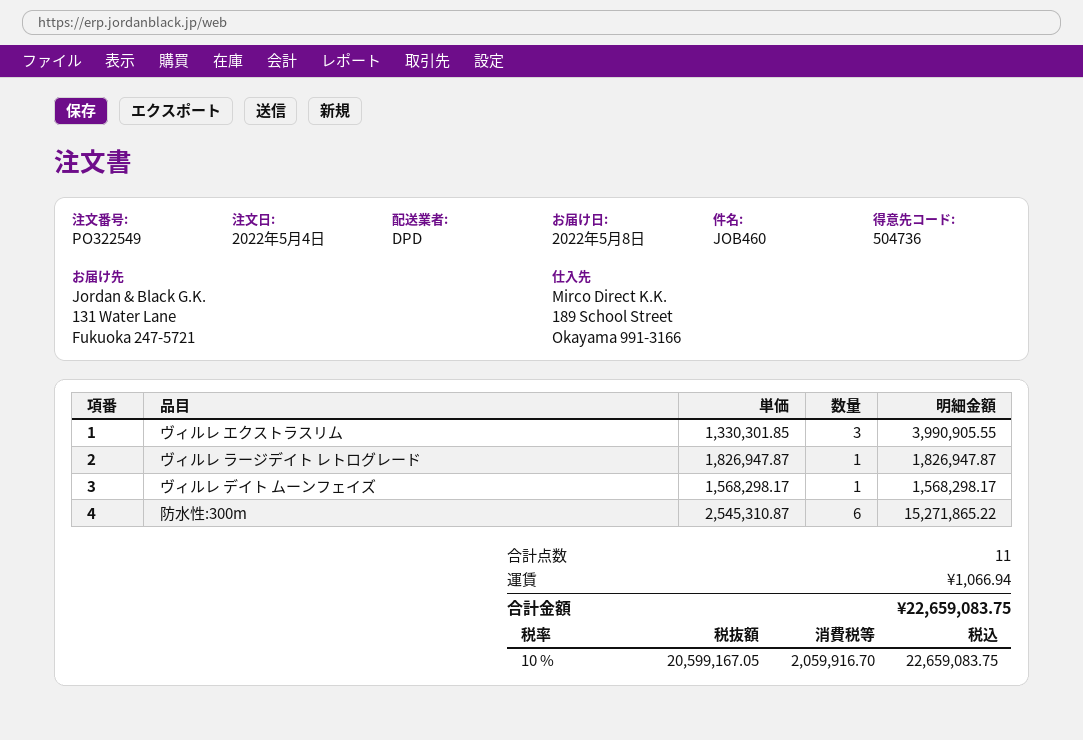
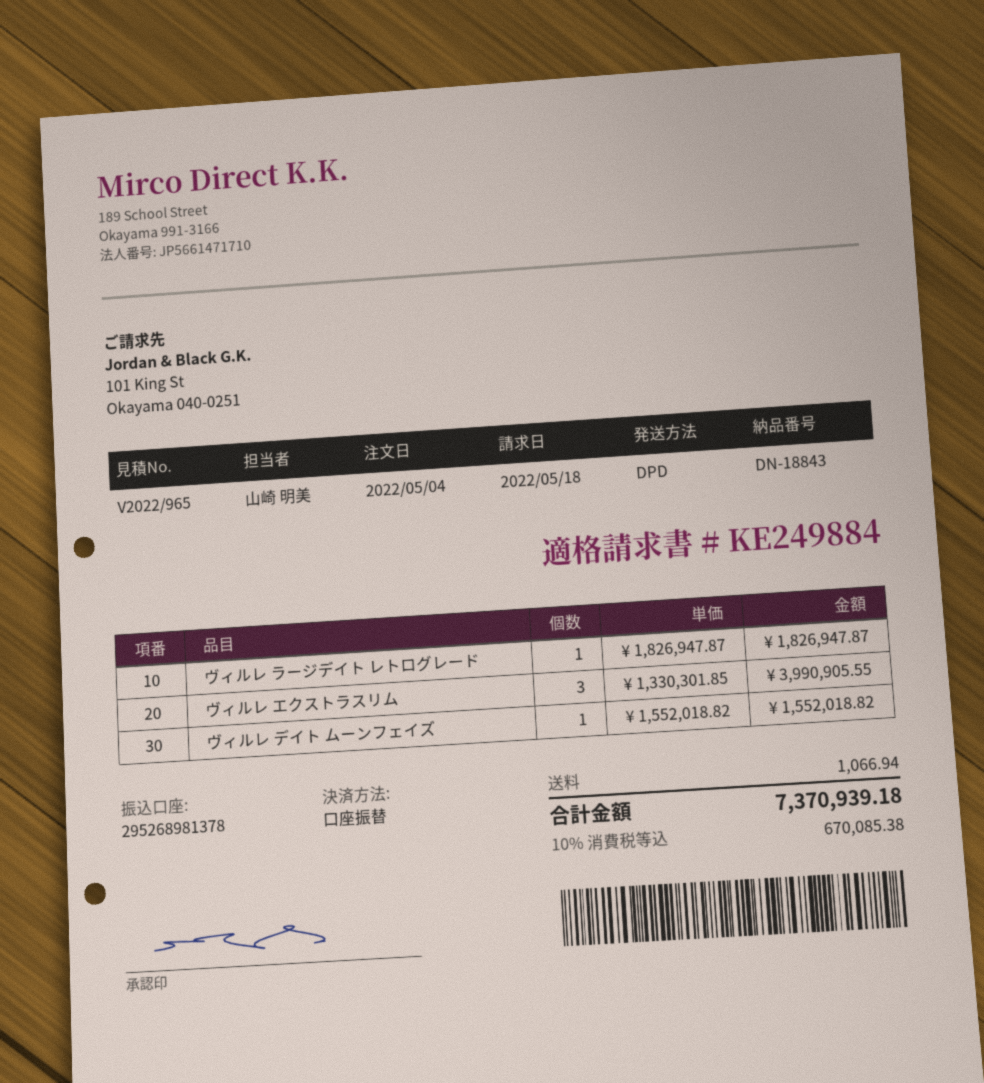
ヴィルレ デイト ムーンフェイズ: 1 x 1568298.17 = 1568298.17 -> 1 x 1552018.82 = 1552018.82
防水性:300m: 6 x 2545310.87 = 15271865.22 -> none
tax: 10% = 2059916.70 -> 10% = 670085.38
total: 22659083.75 -> 7370939.18

